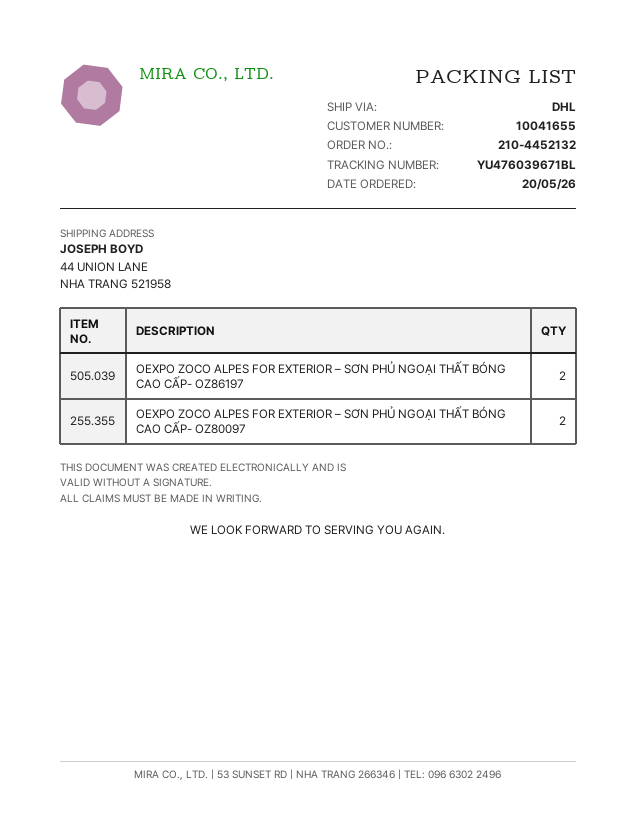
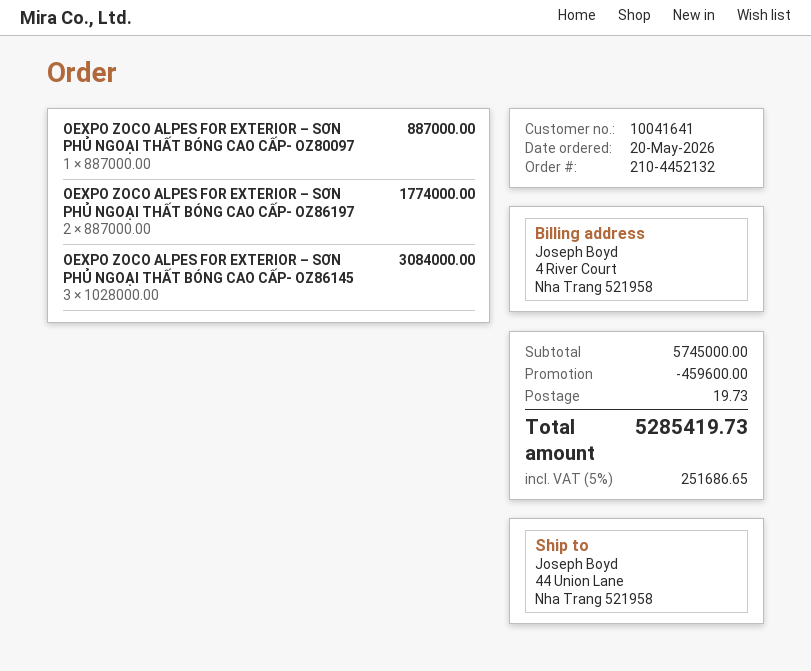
customer number: 10041655 -> 10041641
OEXPO ZOCO ALPES FOR EXTERIOR – SƠN PHỦ NGOẠI THẤT BÓNG CAO CẤP- OZ80097: 2 -> 1
OEXPO ZOCO ALPES FOR EXTERIOR – SƠN PHỦ NGOẠI THẤT BÓNG CAO CẤP- OZ86145: none -> 3

